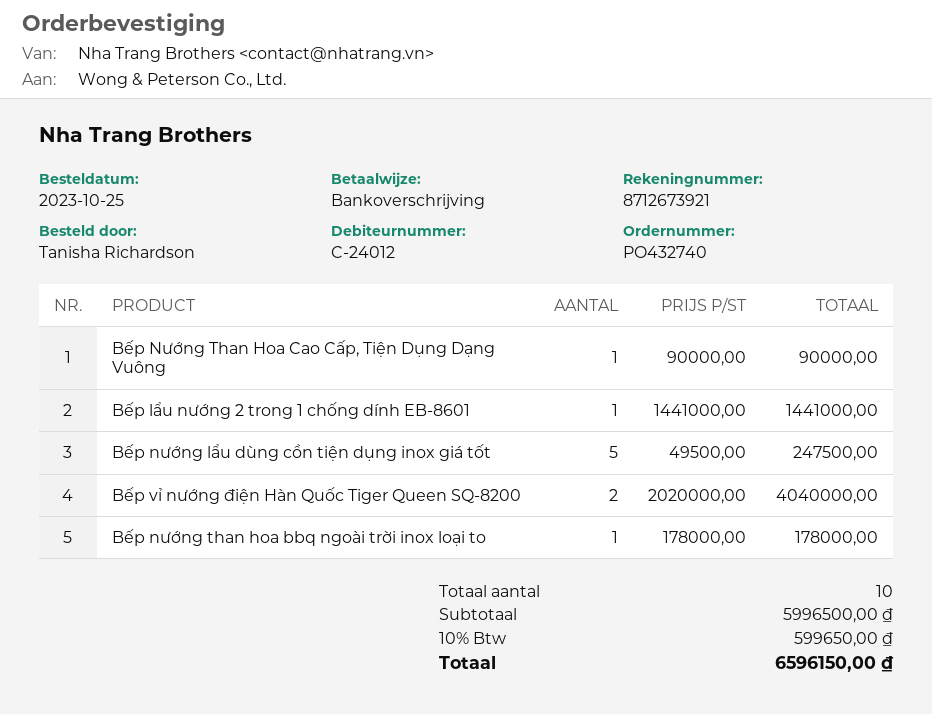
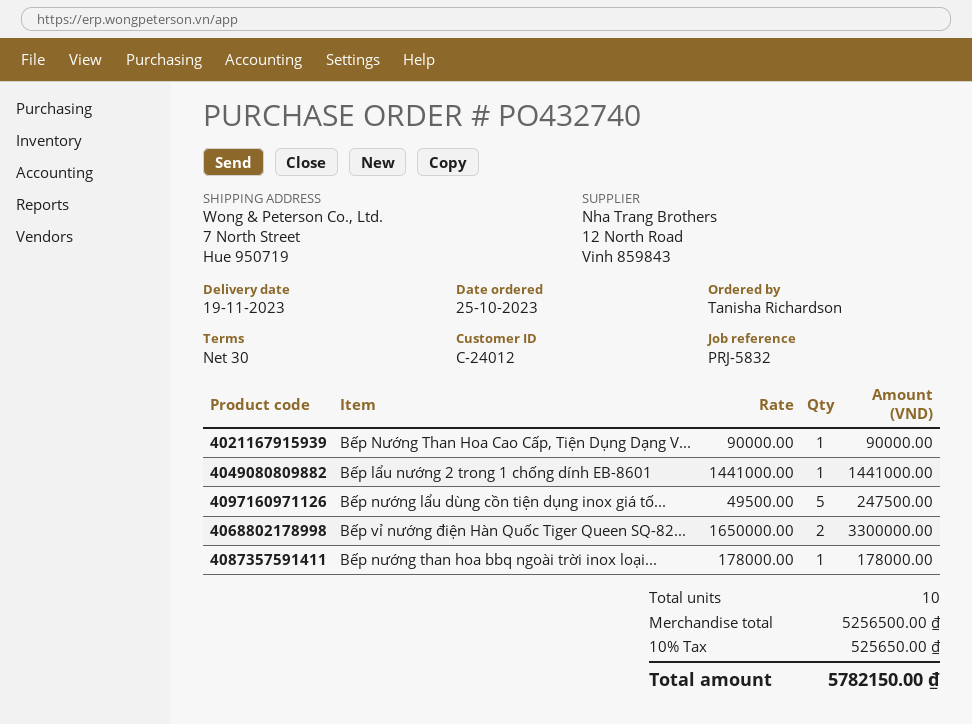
Bếp vỉ nướng điện Hàn Quốc Tiger Queen SQ-8200: 2 x 2020000.00 = 4040000.00 -> 2 x 1650000.00 = 3300000.00
subtotal: 5996500.00 -> 5256500.00
tax: 10% = 599650.00 -> 10% = 525650.00
total: 6596150.00 -> 5782150.00

